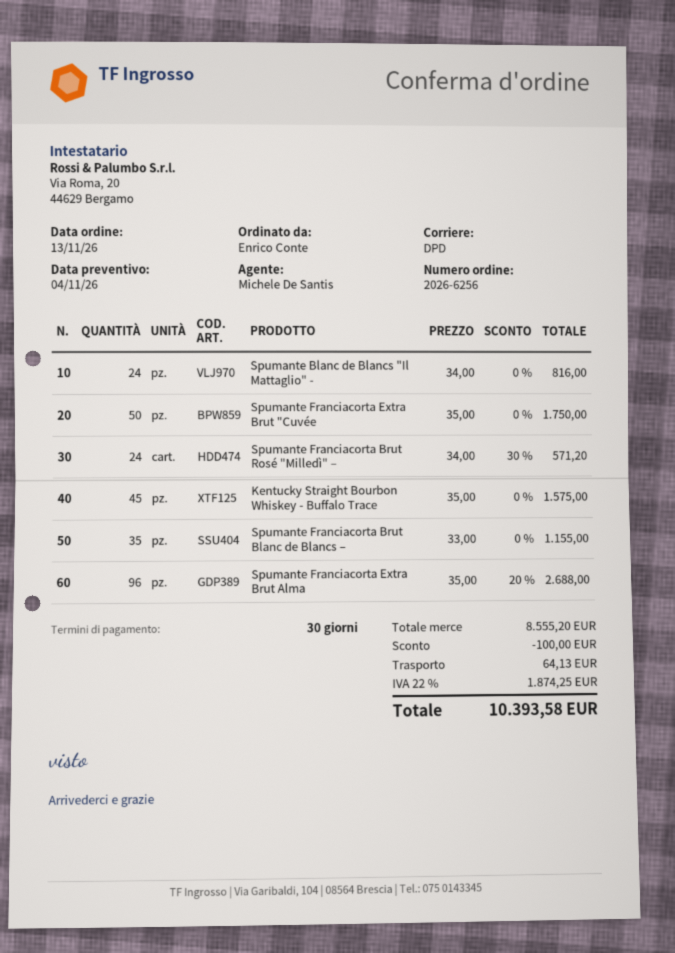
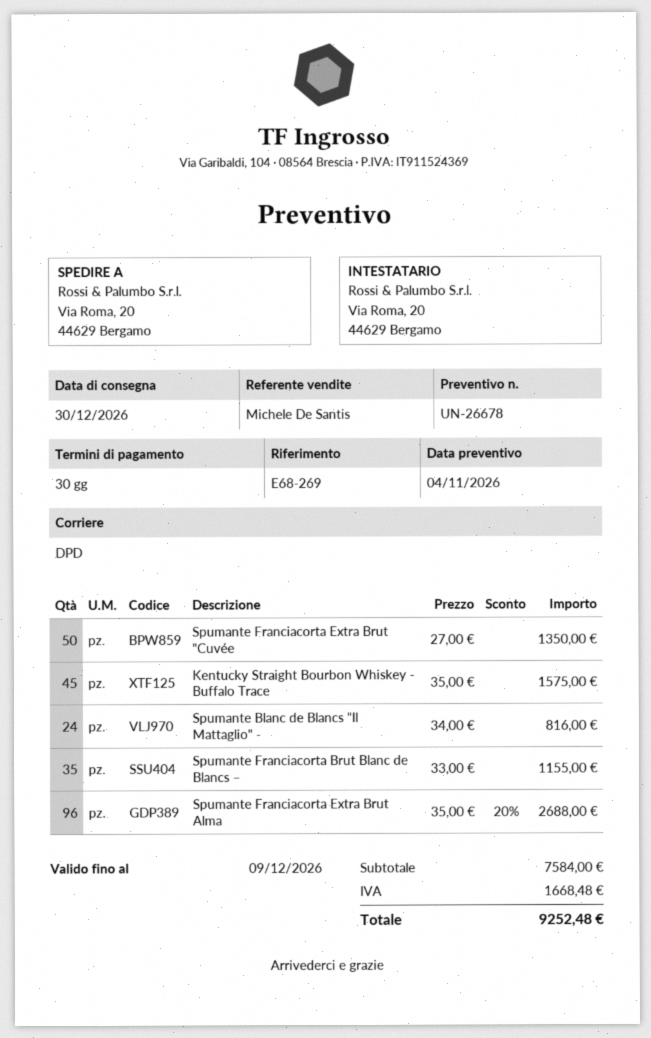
Spumante Franciacorta Extra Brut "Cuvée: 50 x 35.00 = 1750.00 -> 50 x 27.00 = 1350.00
Spumante Franciacorta Brut Rosé "Milledì" –: 24 x 34.00 - 30% = 571.20 -> none
subtotal: 8555.20 -> 7584.00
discount: 100.00 -> none
shipping: 64.13 -> none
tax: 1874.25 -> 1668.48
total: 10393.58 -> 9252.48

